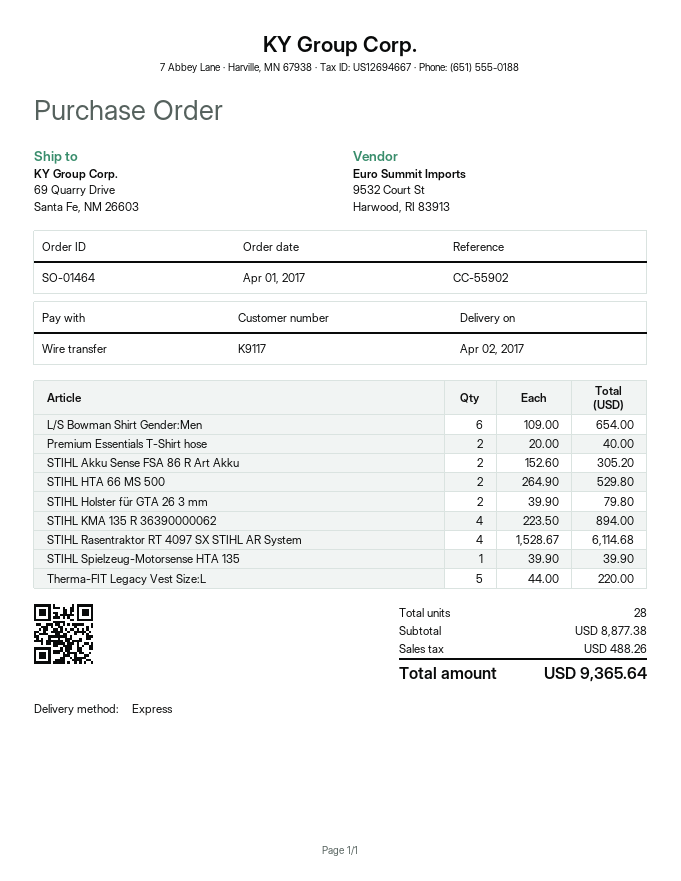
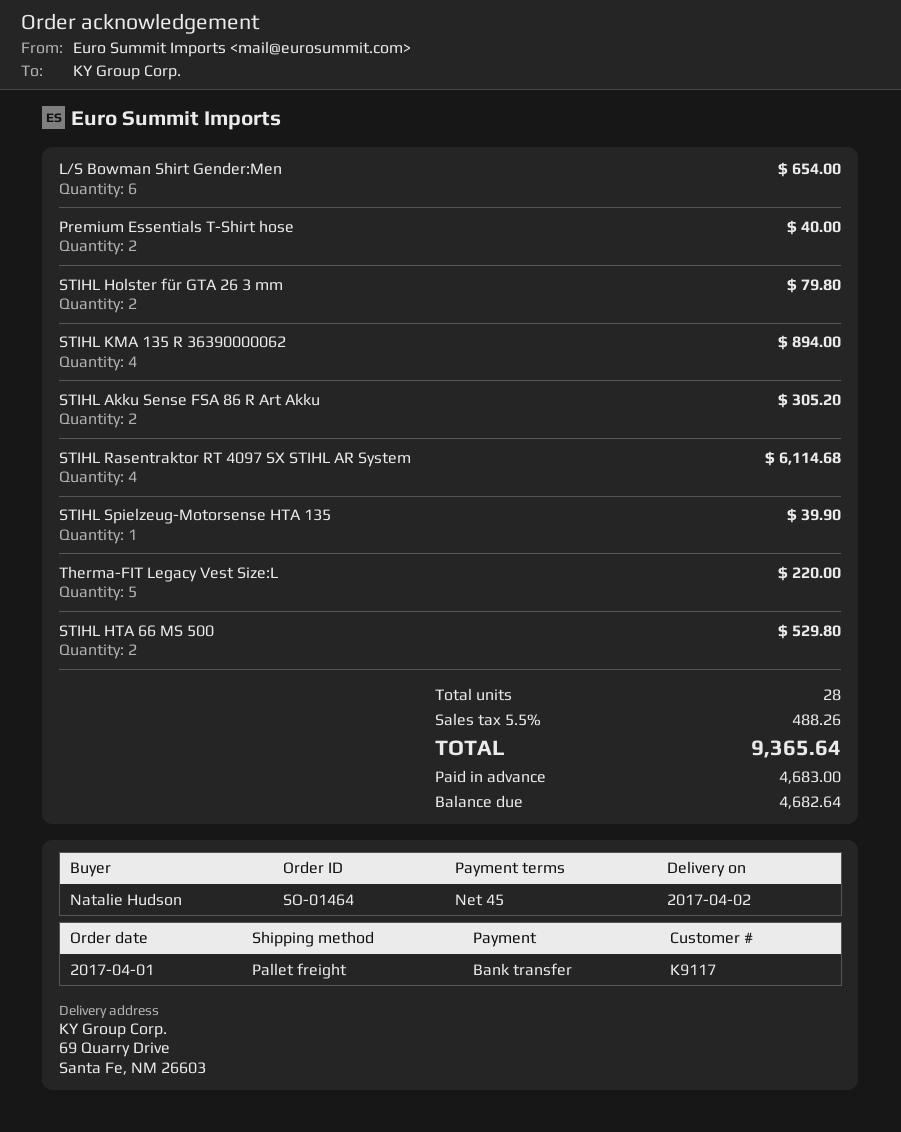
shipping method: express -> pallet freight

